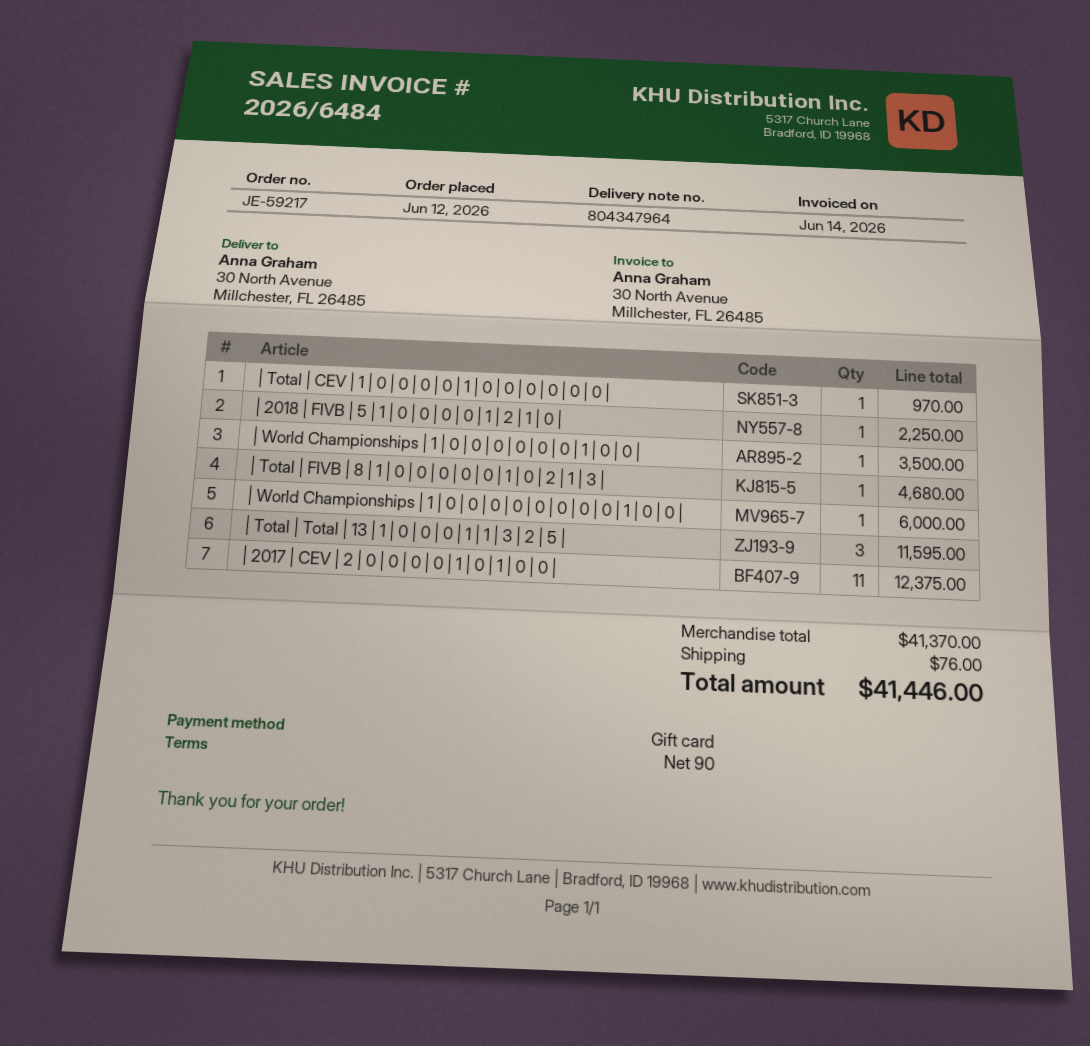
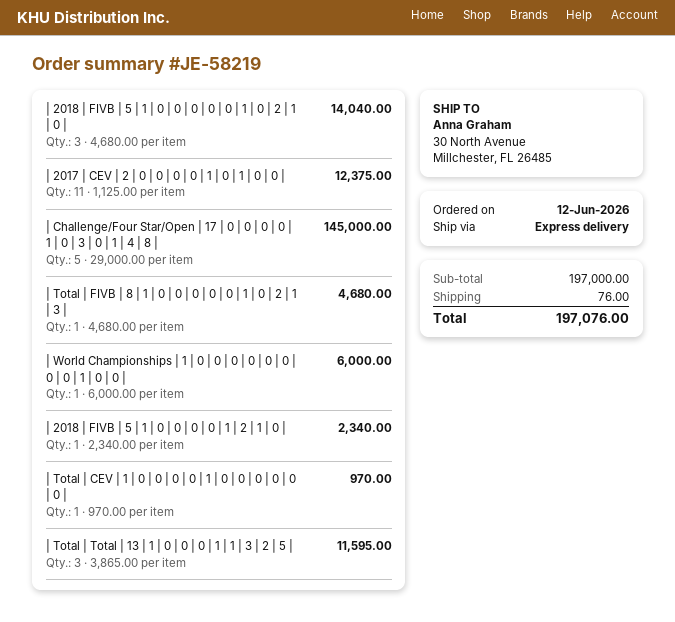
order number: JE-59217 -> JE-58219
| 2018 | FIVB | 5 | 1 | 0 | 0 | 0 | 0 | 1 | 2 | 1 | 0 |: 1 for 2250.00 -> 1 for 2340.00
| World Championships | 1 | 0 | 0 | 0 | 0 | 0 | 0 | 1 | 0 | 0 |: 1 for 3500.00 -> none
| 2018 | FIVB | 5 | 1 | 0 | 0 | 0 | 0 | 0 | 1 | 0 | 2 | 1 | 0 |: none -> 3 for 14040.00
| Challenge/Four Star/Open | 17 | 0 | 0 | 0 | 0 | 1 | 0 | 3 | 0 | 1 | 4 | 8 |: none -> 5 for 145000.00
subtotal: 41370.00 -> 197000.00
total: 41446.00 -> 197076.00

